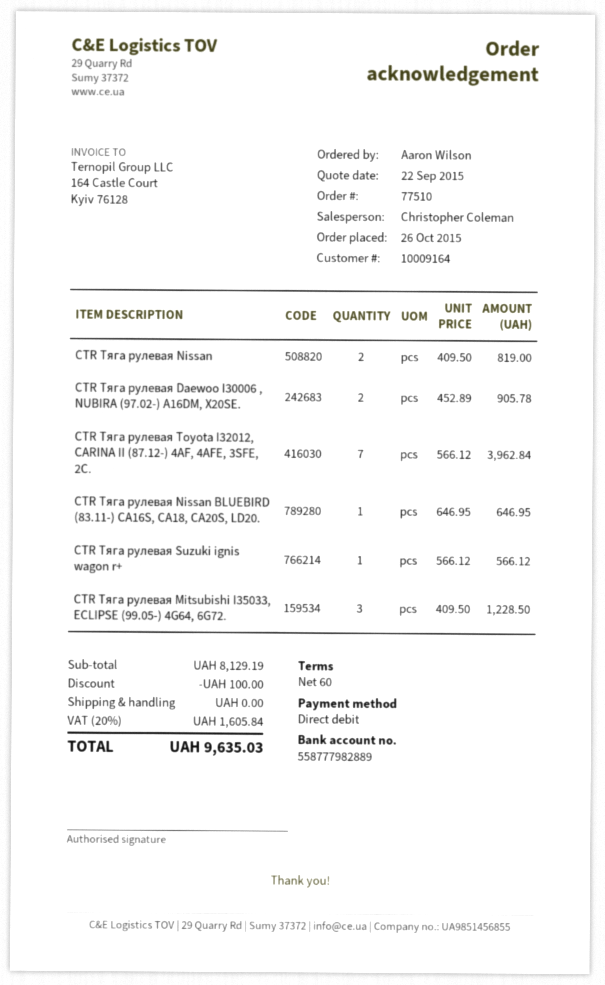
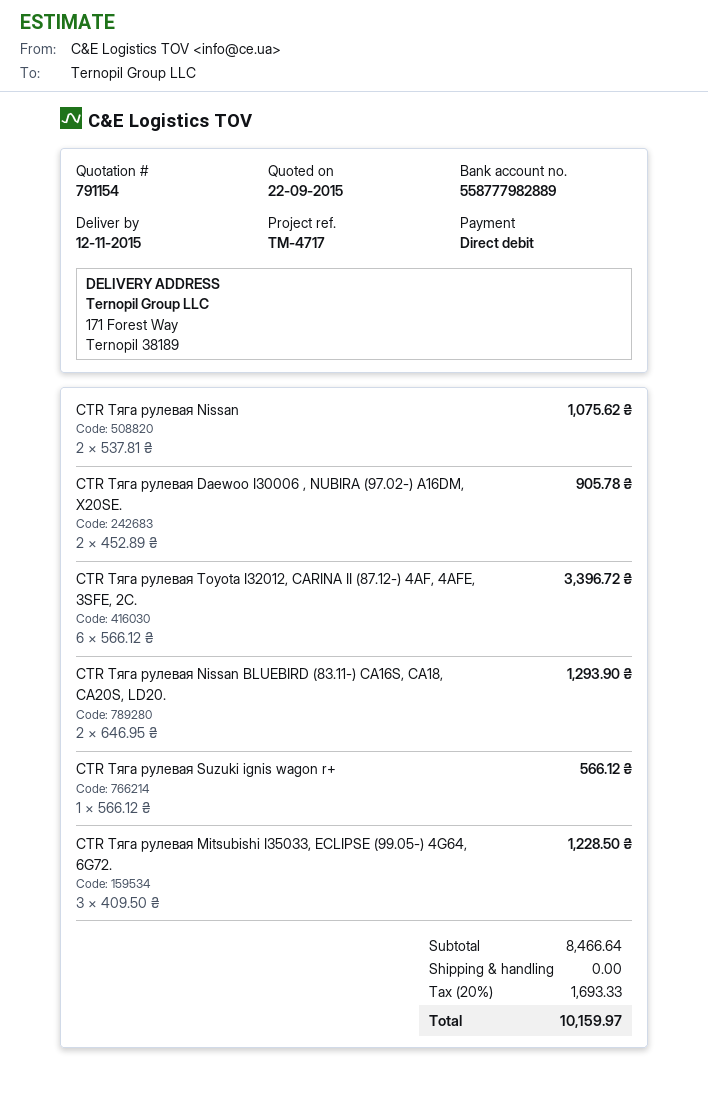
CTR Тяга рулевая Nissan: 2 x 409.50 = 819.00 -> 2 x 537.81 = 1075.62
CTR Тяга рулевая Toyota I32012, CARINA II (87.12-) 4AF, 4AFE, 3SFE, 2C.: 7 x 566.12 = 3962.84 -> 6 x 566.12 = 3396.72
CTR Тяга рулевая Nissan BLUEBIRD (83.11-) CA16S, CA18, CA20S, LD20.: 1 x 646.95 = 646.95 -> 2 x 646.95 = 1293.90
subtotal: 8129.19 -> 8466.64
discount: 100.00 -> none
tax: 20% = 1605.84 -> 20% = 1693.33
total: 9635.03 -> 10159.97

